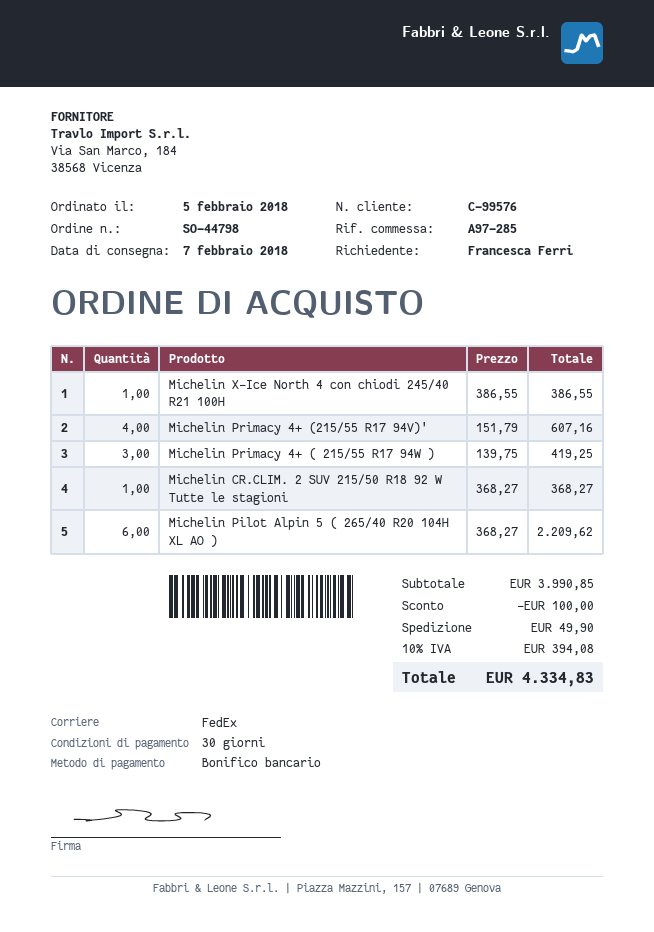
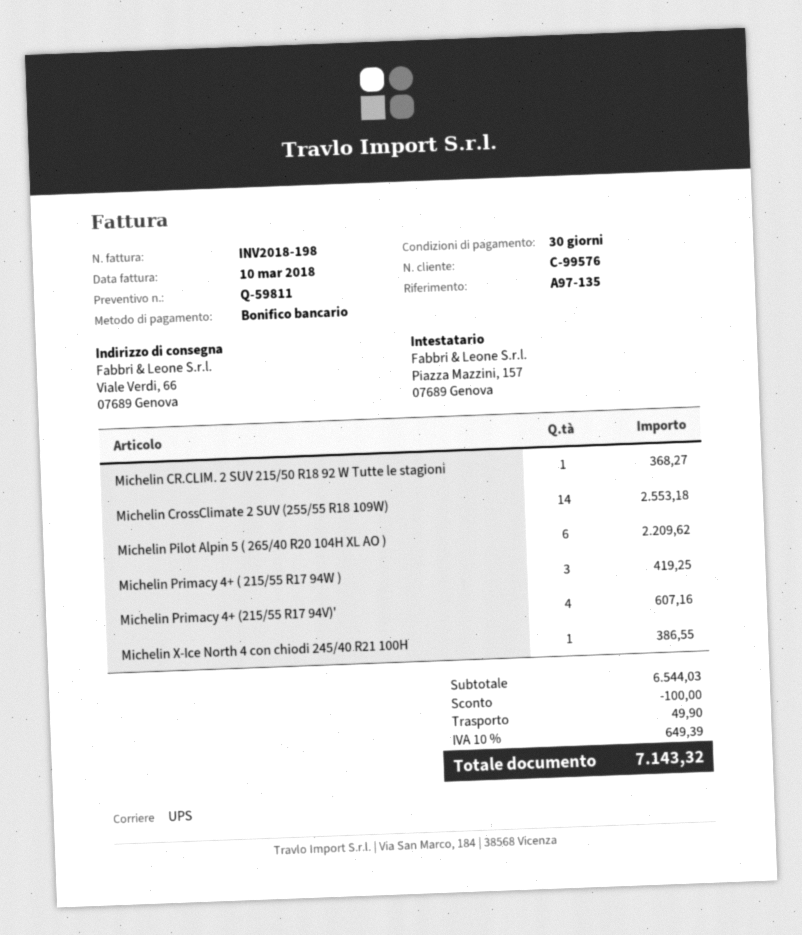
reference: A97-285 -> A97-135
shipping method: FedEx -> UPS
Michelin CrossClimate 2 SUV (255/55 R18 109W): none -> 14 for 2553.18
subtotal: 3990.85 -> 6544.03
tax: 10% = 394.08 -> 10% = 649.39
total: 4334.83 -> 7143.32

